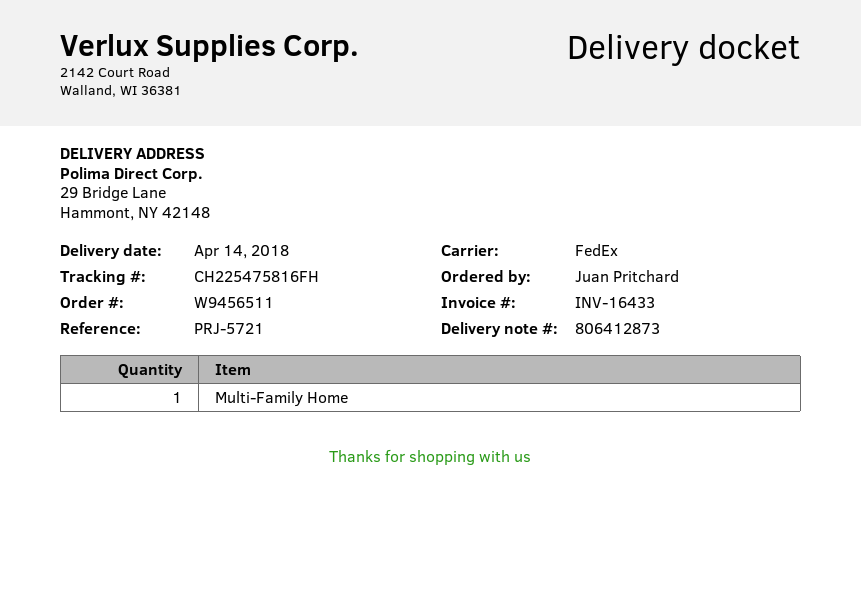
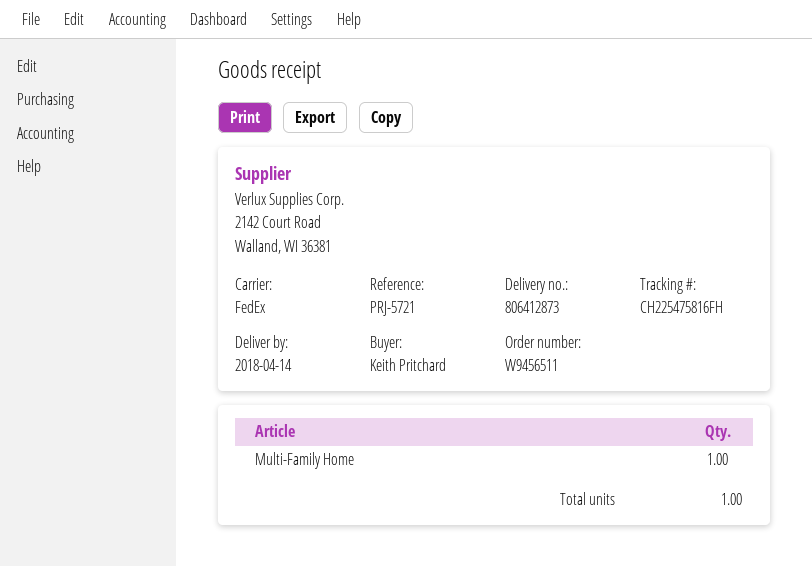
ordered by: Juan Pritchard -> Keith Pritchard

